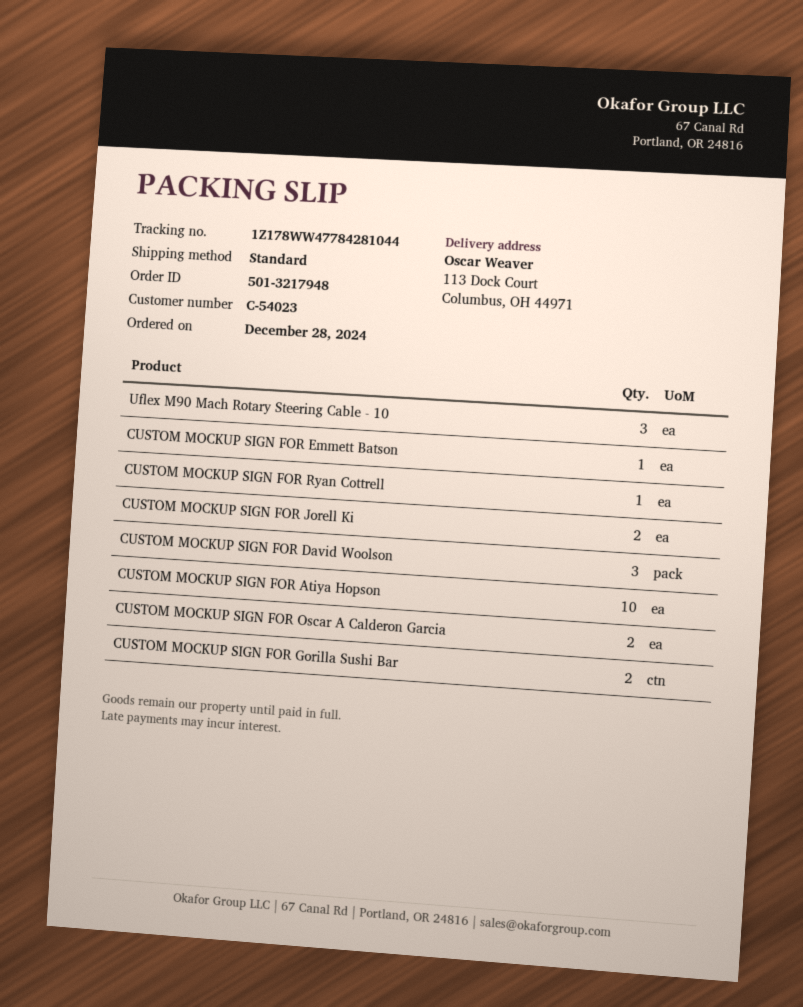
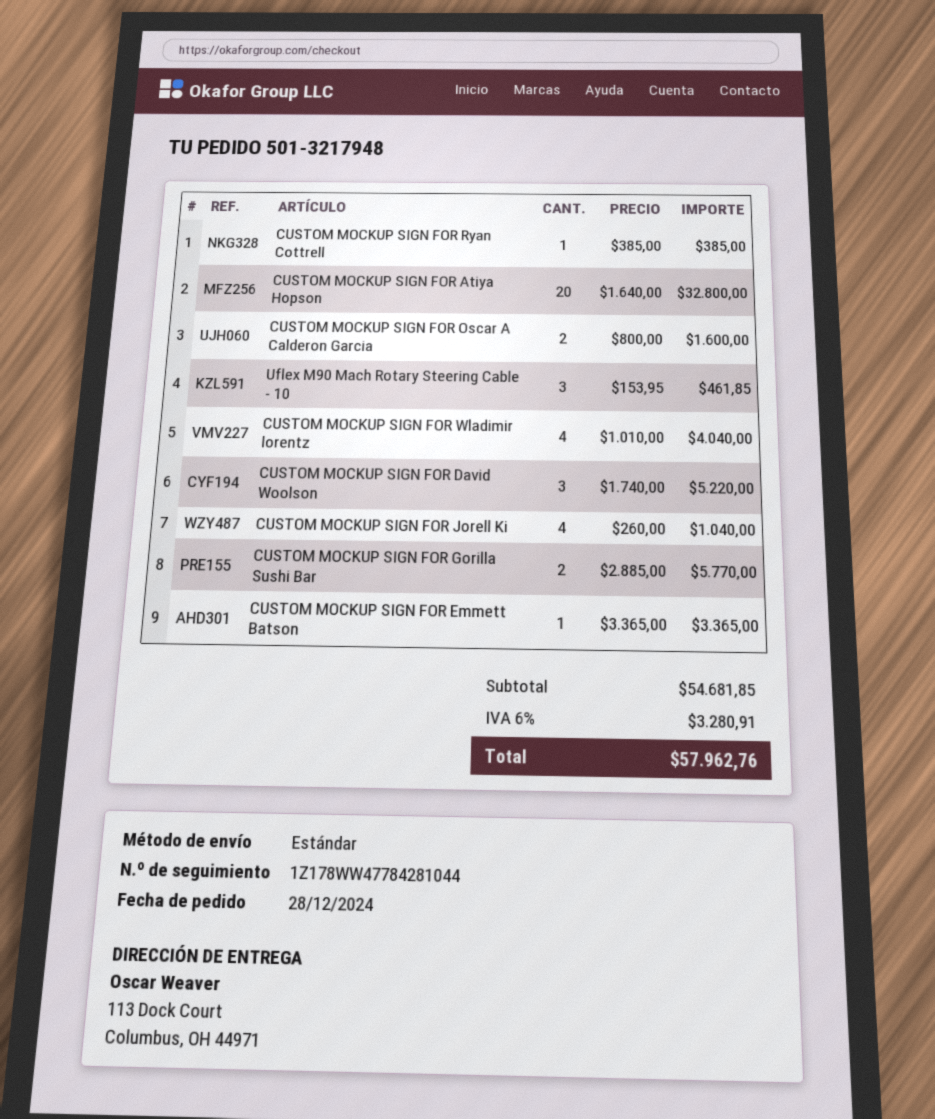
CUSTOM MOCKUP SIGN FOR Jorell Ki: 2 -> 4
CUSTOM MOCKUP SIGN FOR Atiya Hopson: 10 -> 20
CUSTOM MOCKUP SIGN FOR Wladimir lorentz: none -> 4

